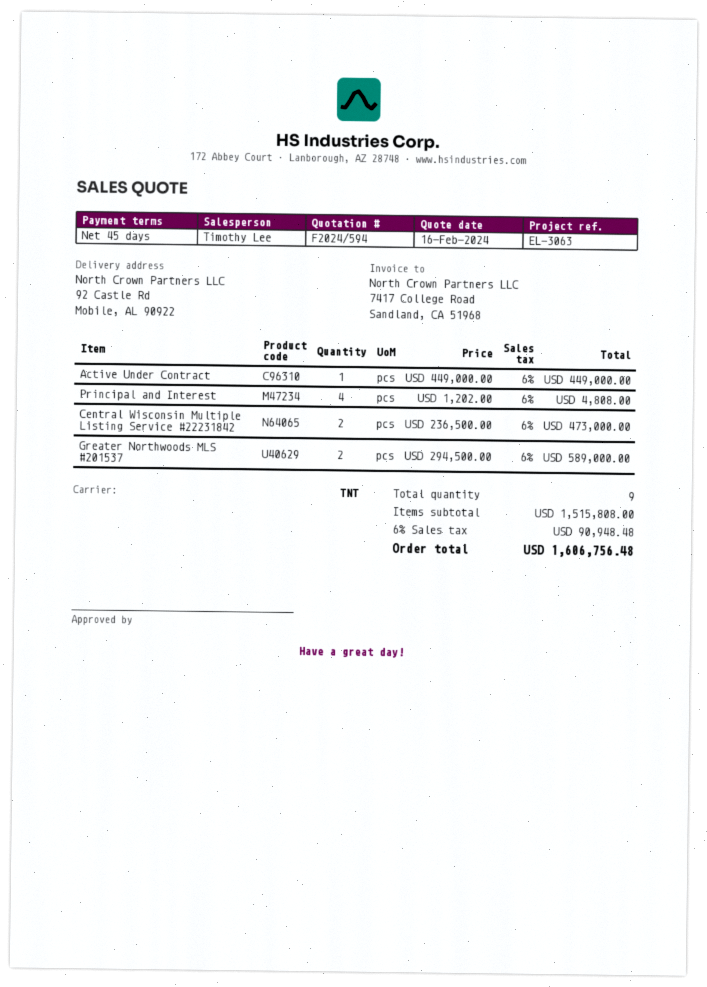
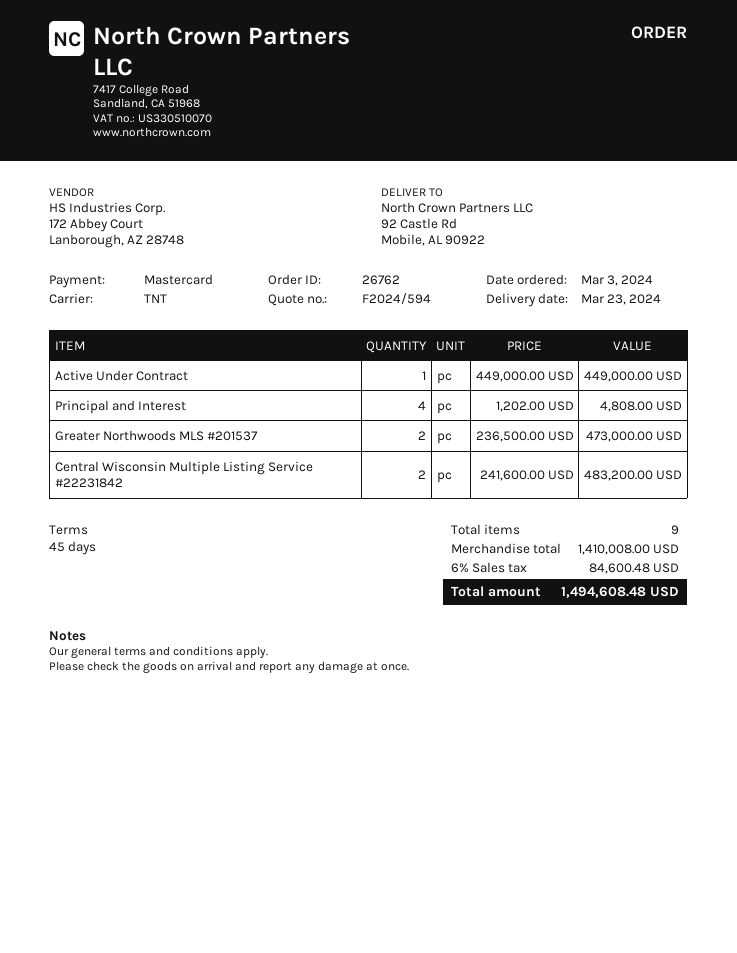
Central Wisconsin Multiple Listing Service #22231842: 2 x 236500.00 = 473000.00 -> 2 x 241600.00 = 483200.00
Greater Northwoods MLS #201537: 2 x 294500.00 = 589000.00 -> 2 x 236500.00 = 473000.00
subtotal: 1515808.00 -> 1410008.00
tax: 6% = 90948.48 -> 6% = 84600.48
total: 1606756.48 -> 1494608.48

